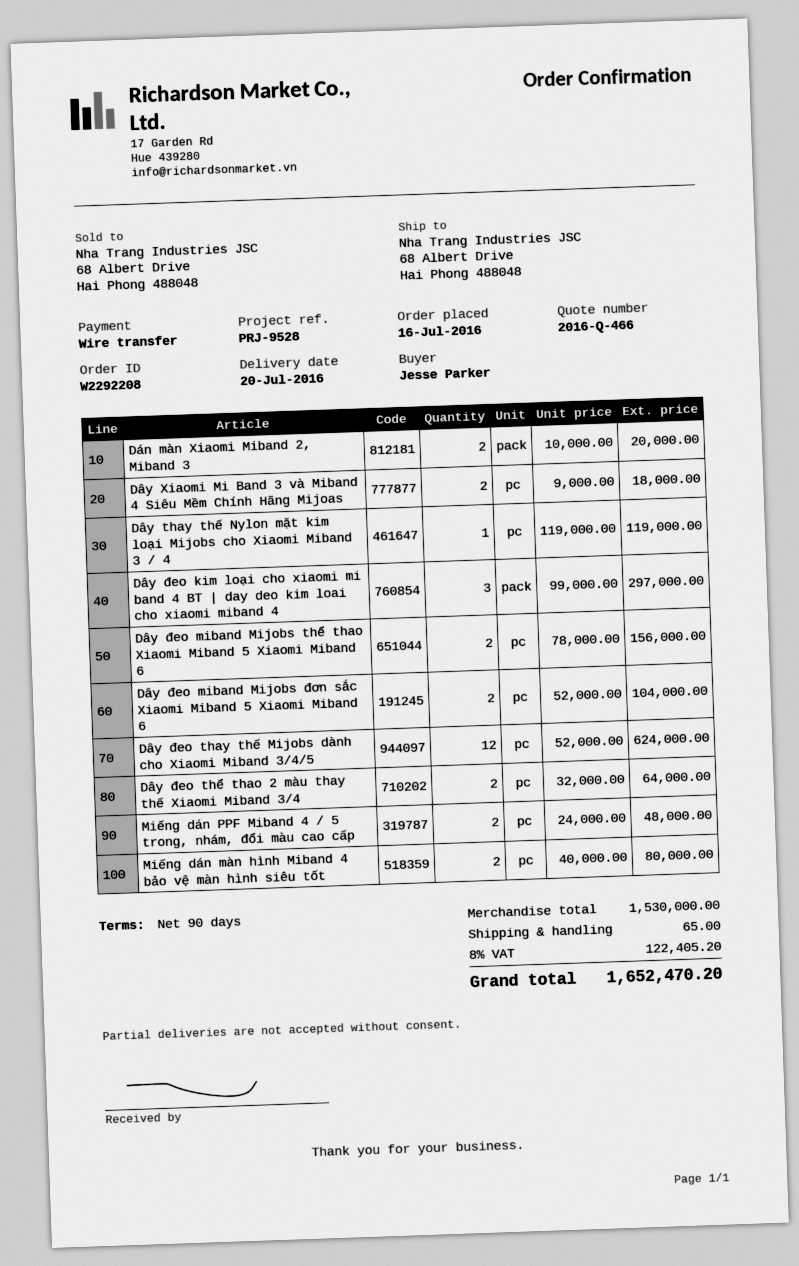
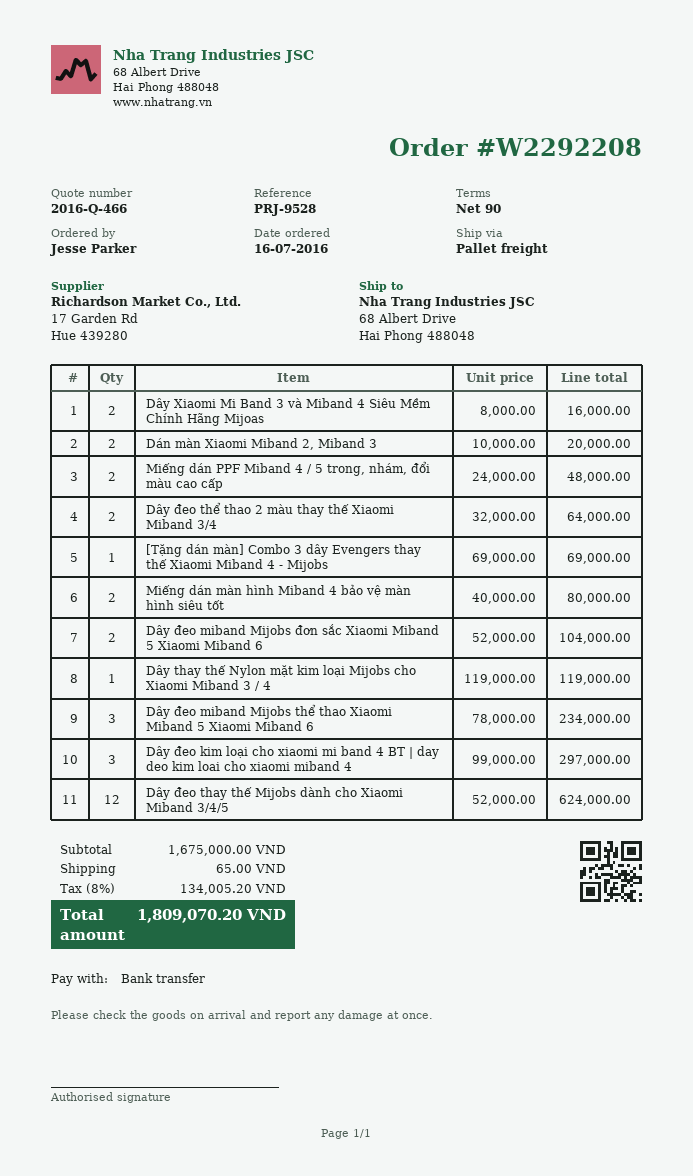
Dây Xiaomi Mi Band 3 và Miband 4 Siêu Mềm Chính Hãng Mijoas: 2 x 9000.00 = 18000.00 -> 2 x 8000.00 = 16000.00
Dây đeo miband Mijobs thể thao Xiaomi Miband 5 Xiaomi Miband 6: 2 x 78000.00 = 156000.00 -> 3 x 78000.00 = 234000.00
[Tặng dán màn] Combo 3 dây Evengers thay thế Xiaomi Miband 4 - Mijobs: none -> 1 x 69000.00 = 69000.00
subtotal: 1530000.00 -> 1675000.00
tax: 8% = 122405.20 -> 8% = 134005.20
total: 1652470.20 -> 1809070.20

